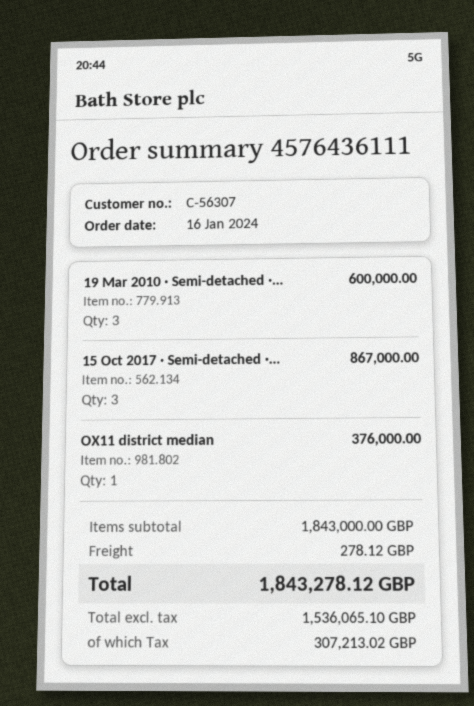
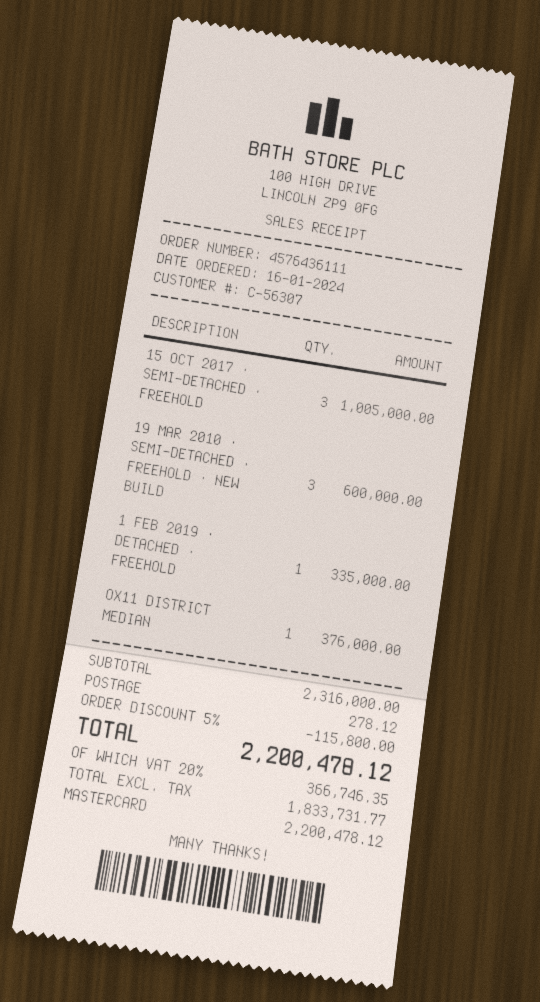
15 Oct 2017 · Semi-detached ·...: 3 for 867000.00 -> 3 for 1005000.00
1 FEB 2019 · DETACHED · FREEHOLD: none -> 1 for 335000.00
subtotal: 1843000.00 -> 2316000.00
discount: none -> 5% = 115800.00
net: 1536065.10 -> 1833731.77
tax: 307213.02 -> 366746.35
total: 1843278.12 -> 2200478.12

